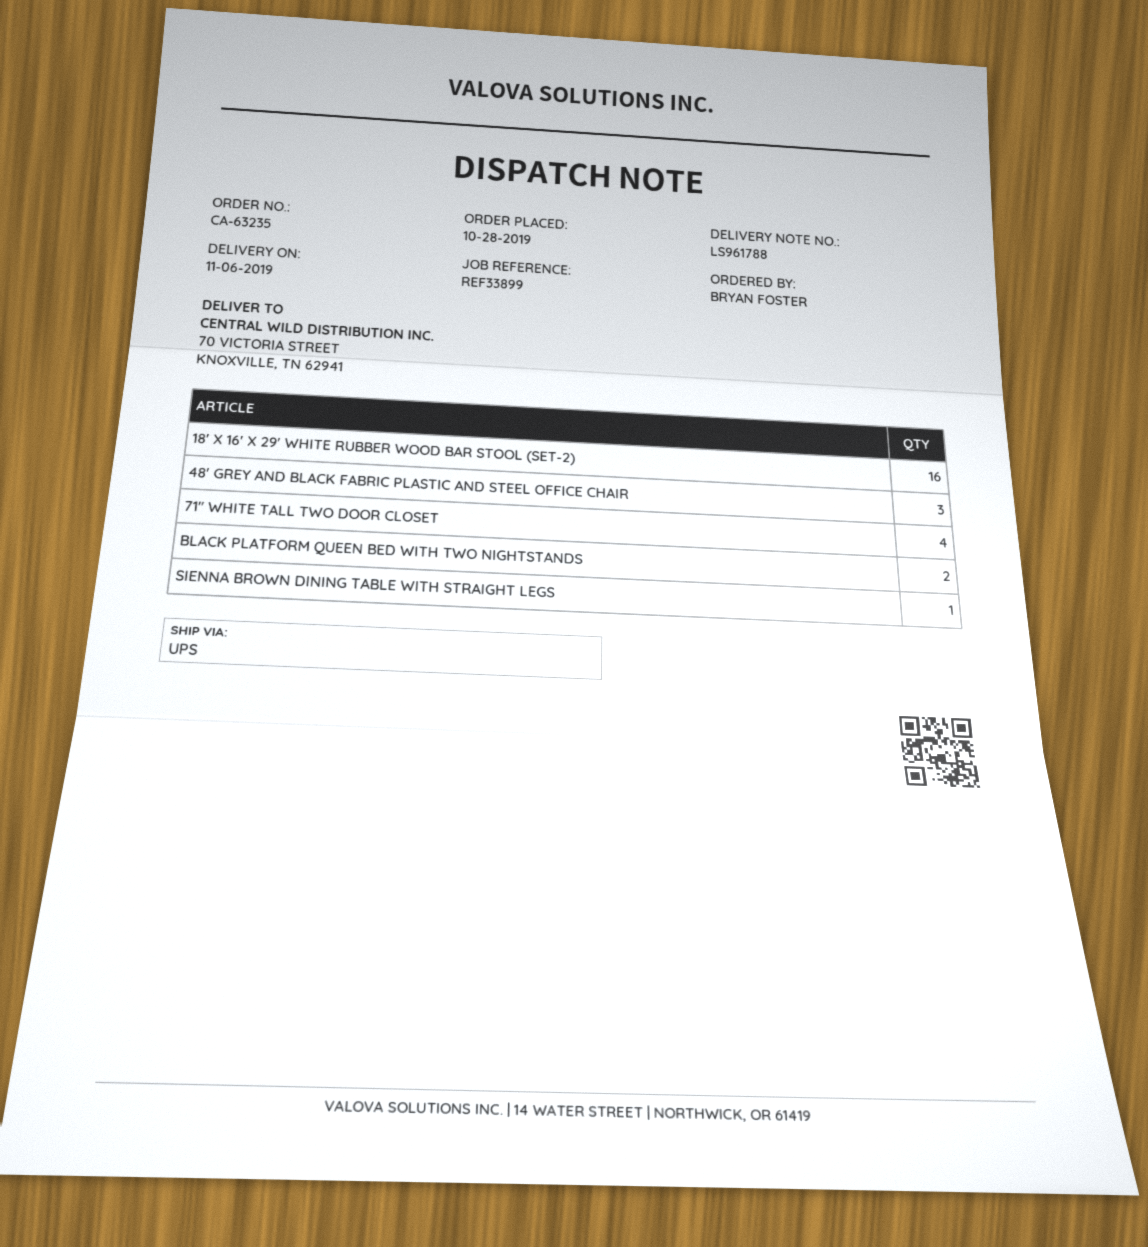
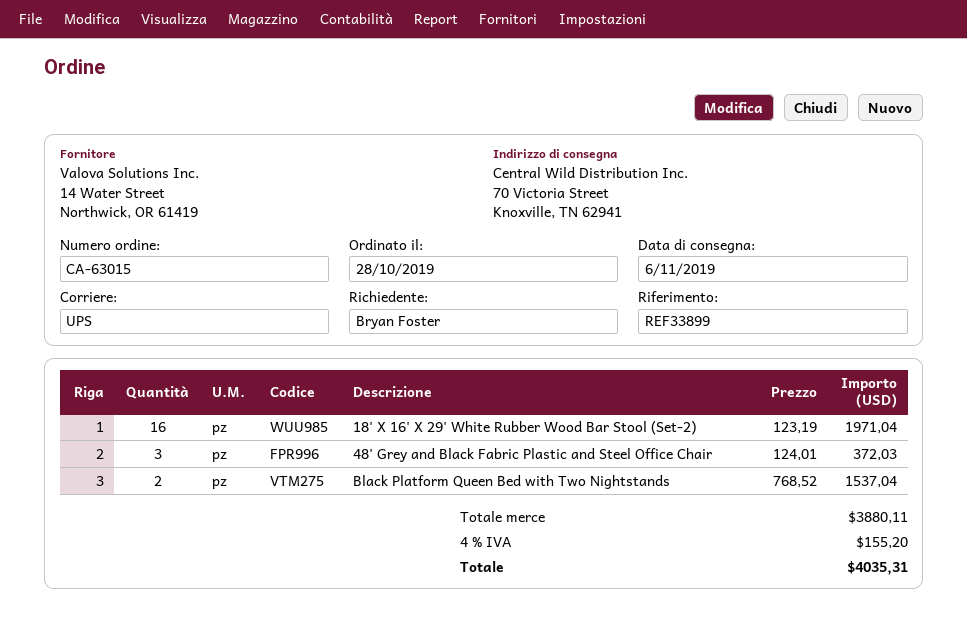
order number: CA-63235 -> CA-63015
71" WHITE TALL TWO DOOR CLOSET: 4 -> none
SIENNA BROWN DINING TABLE WITH STRAIGHT LEGS: 1 -> none

